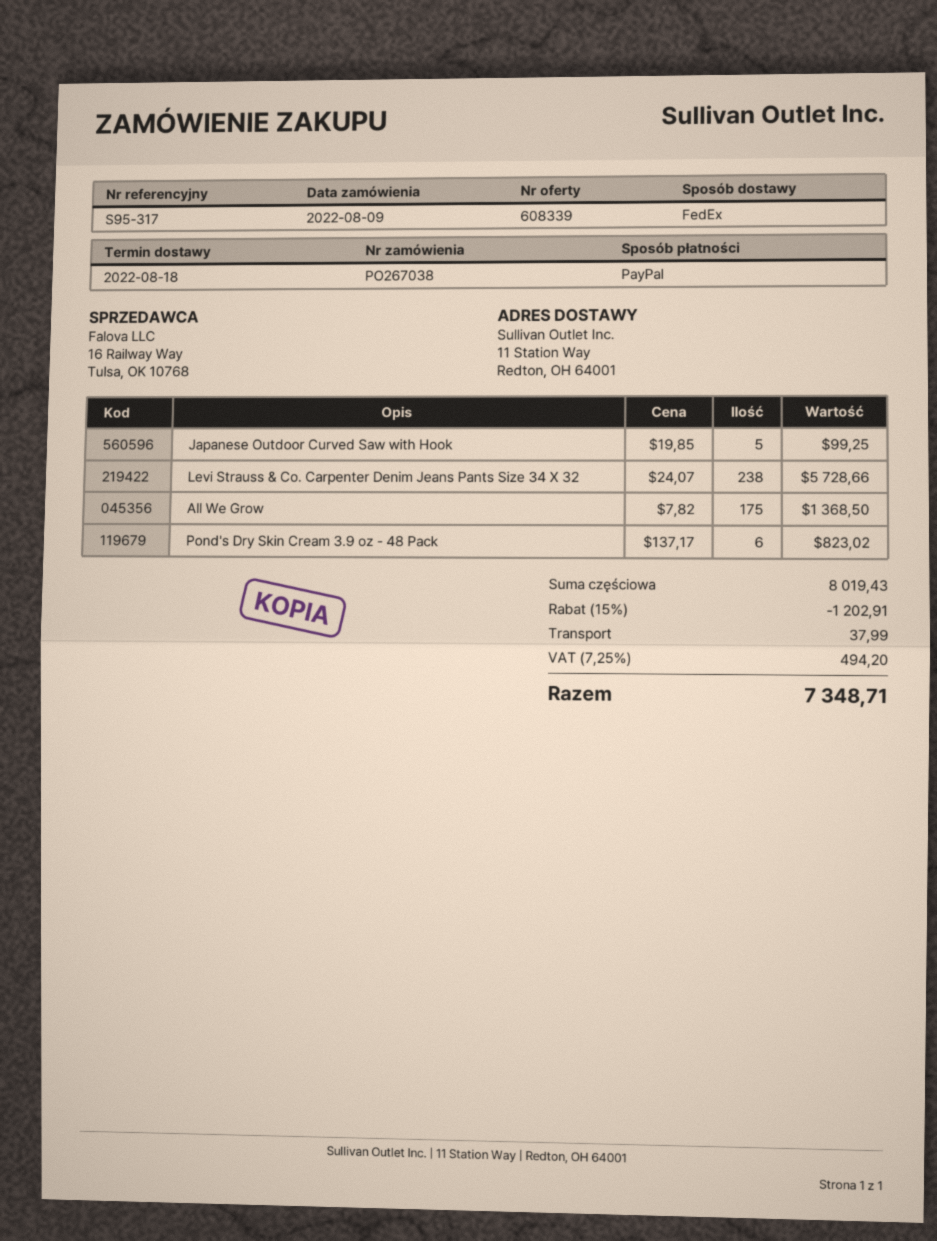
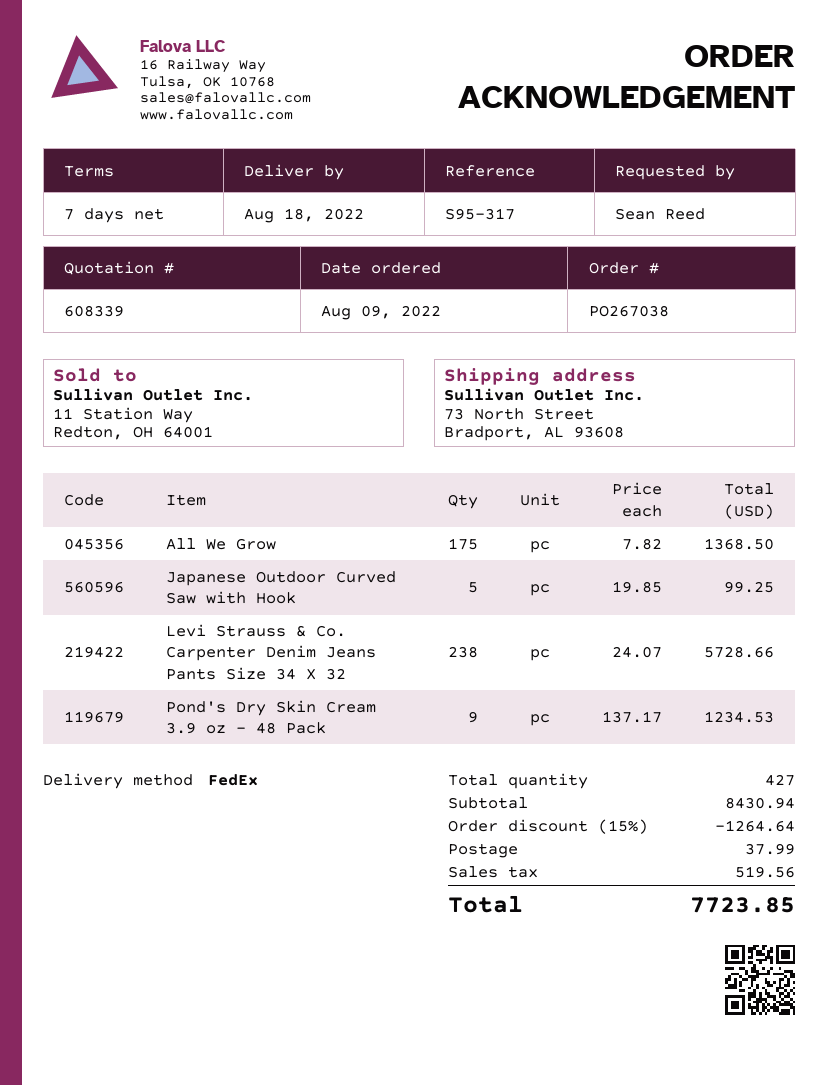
ship to: 11 Station Way, Redton, OH 64001 -> 73 North Street, Bradport, AL 93608
Pond's Dry Skin Cream 3.9 oz - 48 Pack: 6 x 137.17 = 823.02 -> 9 x 137.17 = 1234.53
subtotal: 8019.43 -> 8430.94
discount: 15% = 1202.91 -> 15% = 1264.64
tax: 494.20 -> 519.56
total: 7348.71 -> 7723.85

